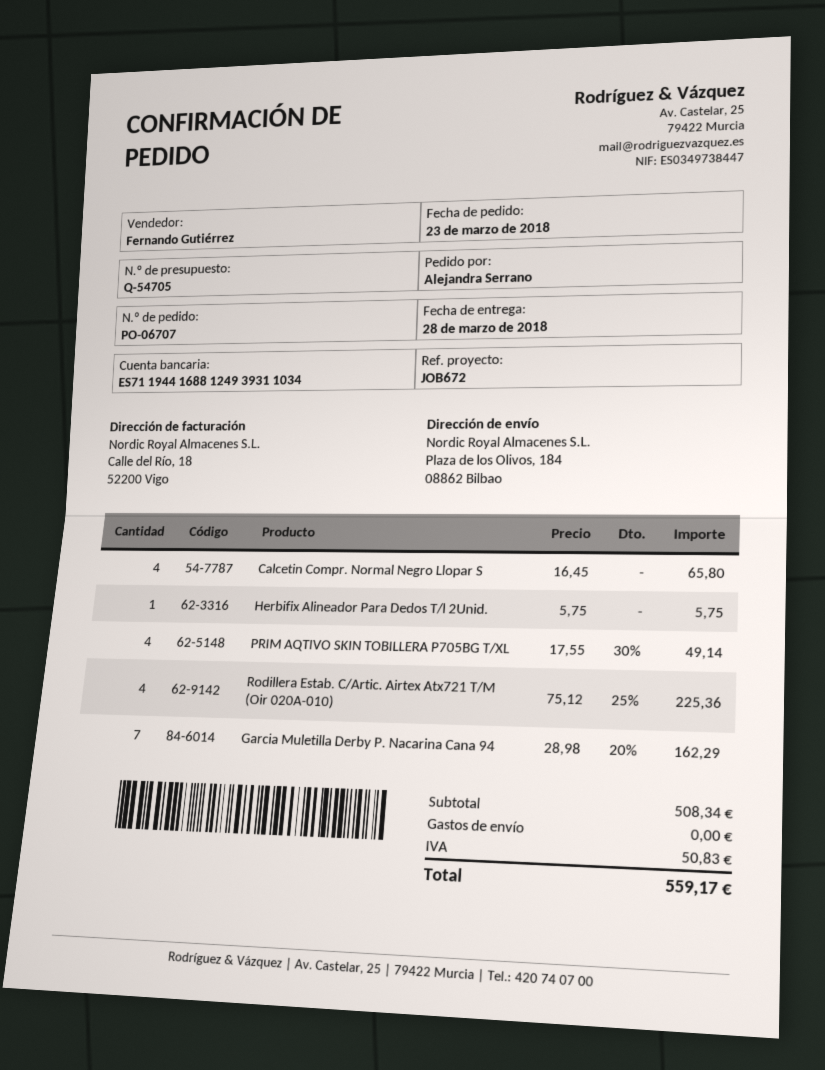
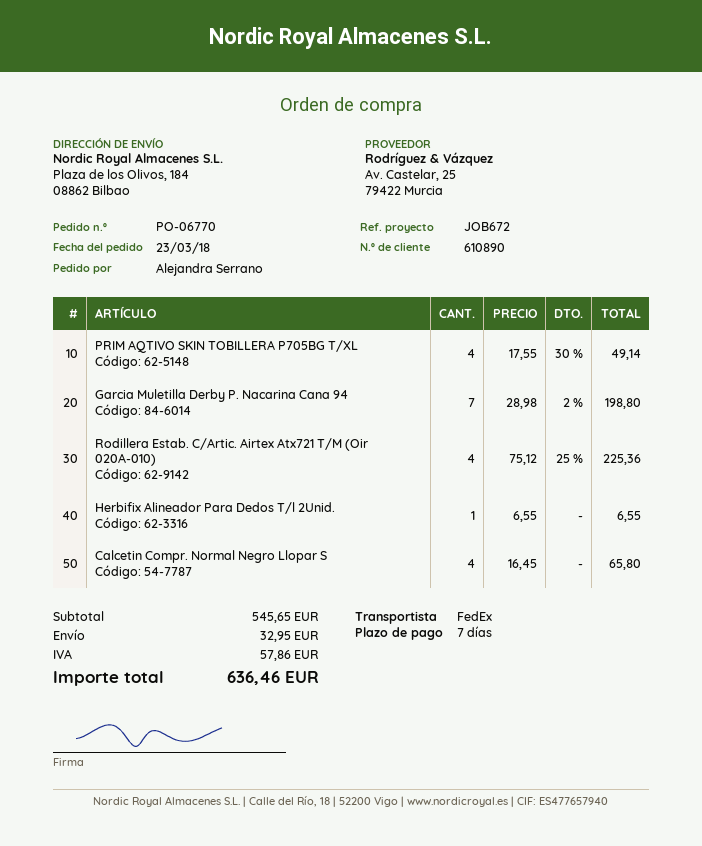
order number: PO-06707 -> PO-06770
Herbifix Alineador Para Dedos T/l 2Unid.: 1 x 5.75 = 5.75 -> 1 x 6.55 = 6.55
Garcia Muletilla Derby P. Nacarina Cana 94: 7 x 28.98 - 20% = 162.29 -> 7 x 28.98 - 2% = 198.80
subtotal: 508.34 -> 545.65
shipping: 0.00 -> 32.95
tax: 50.83 -> 57.86
total: 559.17 -> 636.46

